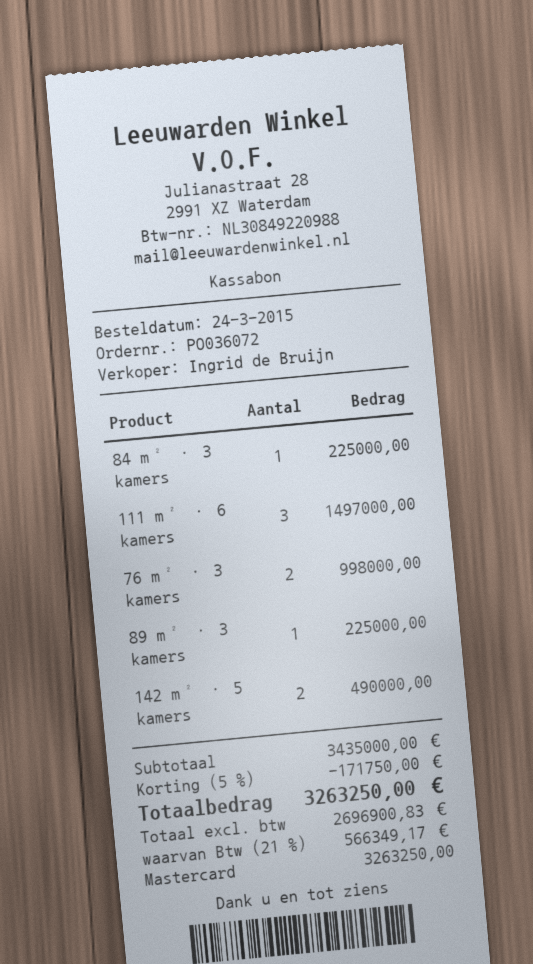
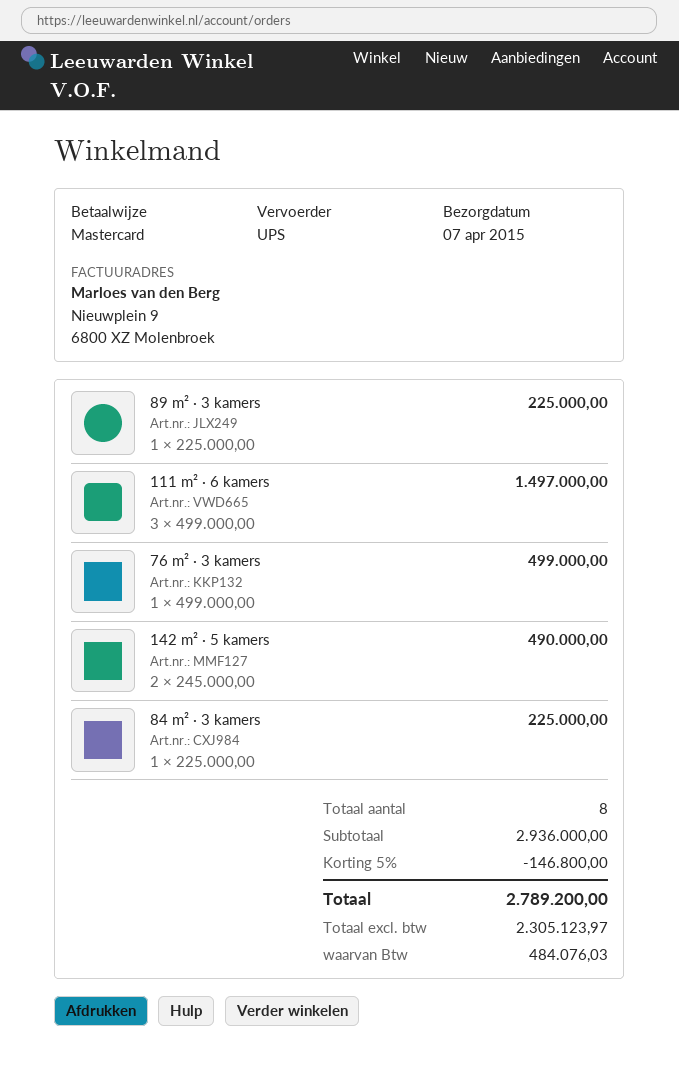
76 m² · 3 kamers: 2 for 998000.00 -> 1 for 499000.00
subtotal: 3435000.00 -> 2936000.00
discount: 5% = 171750.00 -> 5% = 146800.00
net: 2696900.83 -> 2305123.97
tax: 566349.17 -> 484076.03
total: 3263250.00 -> 2789200.00

